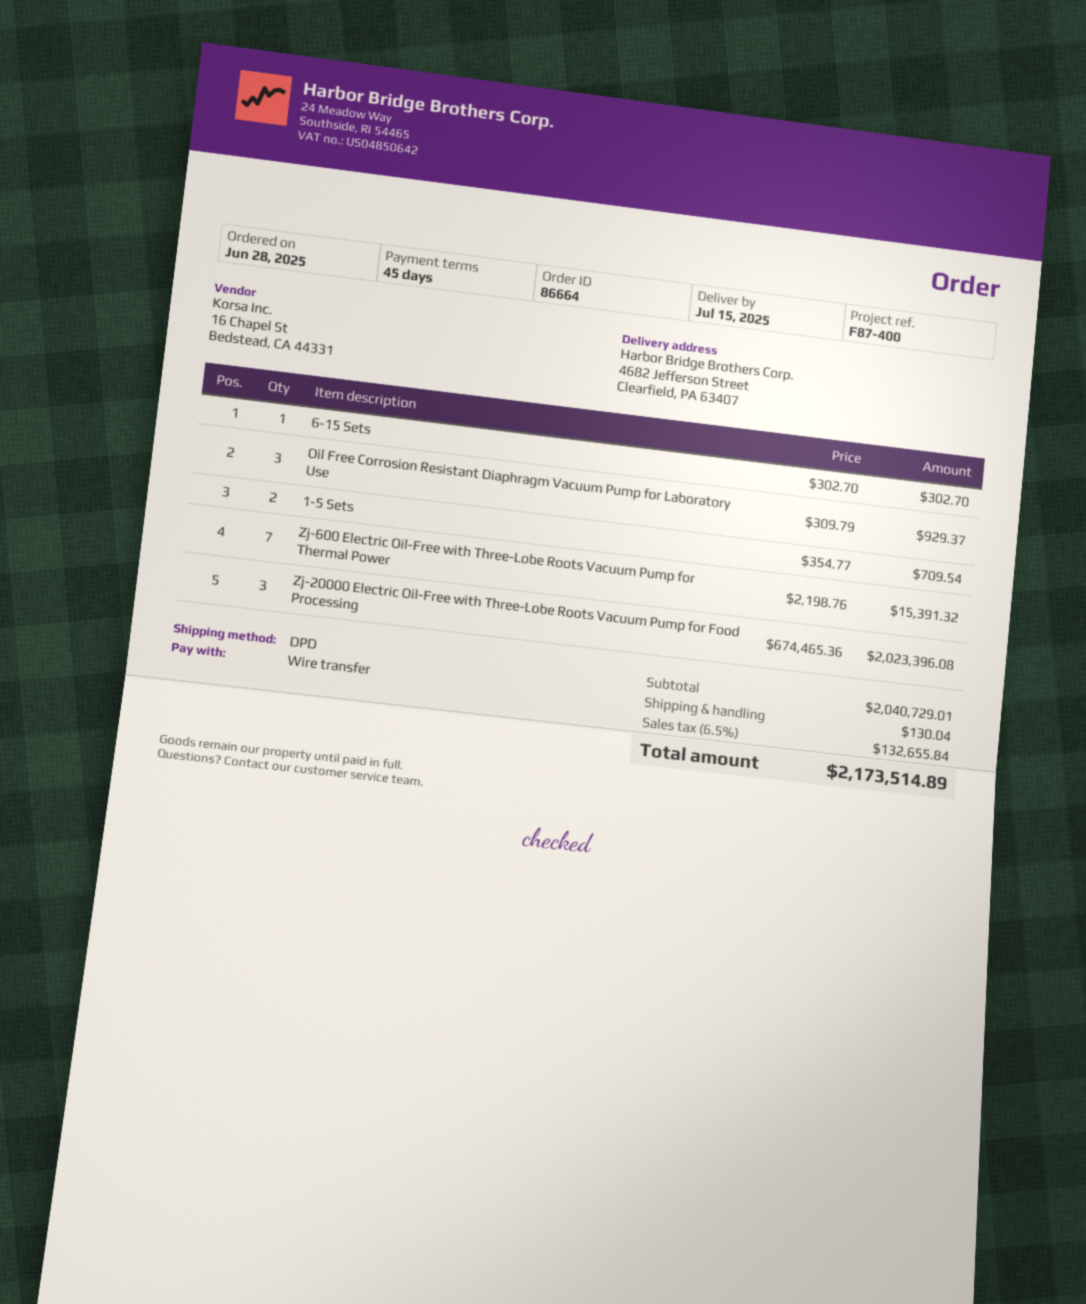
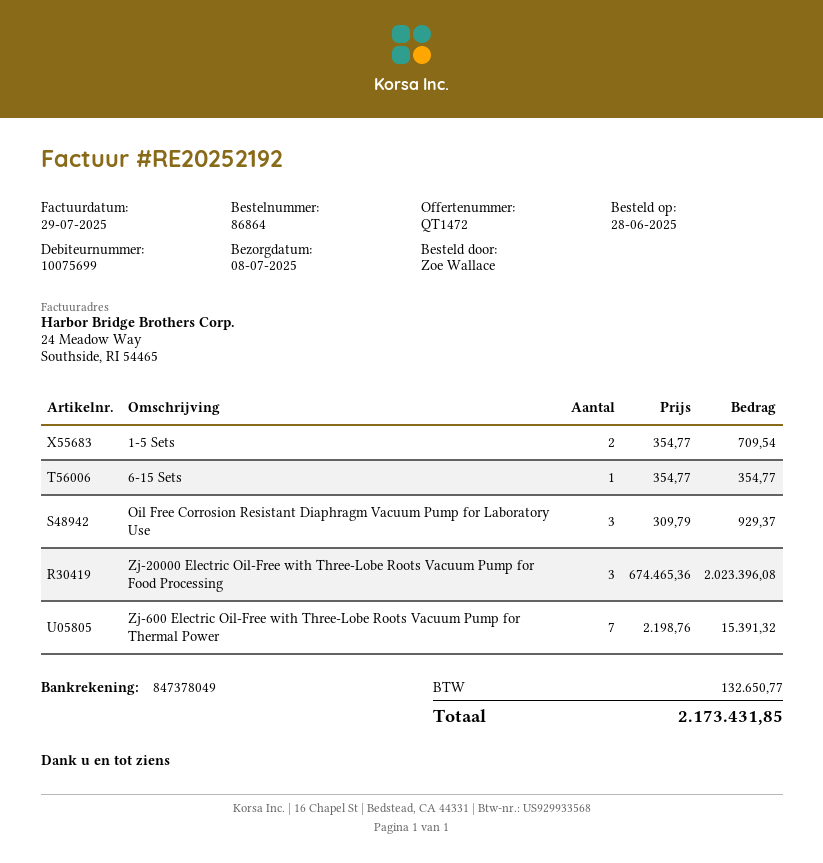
order number: 86664 -> 86864
delivery date: 2025-07-15 -> 2025-07-08
6-15 Sets: 1 x 302.70 = 302.70 -> 1 x 354.77 = 354.77
shipping: 130.04 -> none
tax: 132655.84 -> 132650.77
total: 2173514.89 -> 2173431.85

